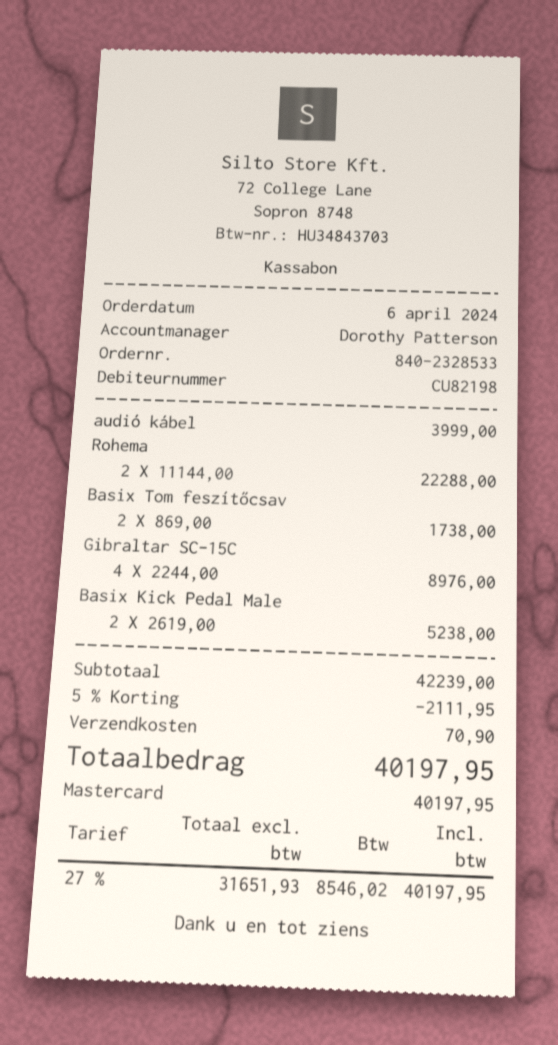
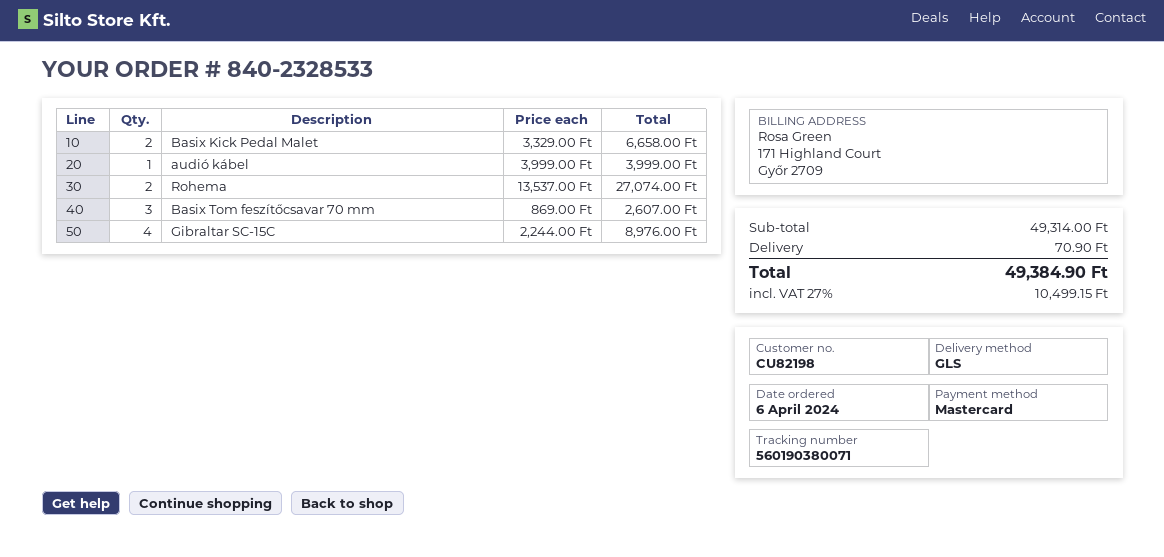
Rohema: 2 x 11144.00 = 22288.00 -> 2 x 13537.00 = 27074.00
Basix Tom feszítőcsav: 2 x 869.00 = 1738.00 -> 3 x 869.00 = 2607.00
Basix Kick Pedal Male: 2 x 2619.00 = 5238.00 -> 2 x 3329.00 = 6658.00
subtotal: 42239.00 -> 49314.00
discount: 5% = 2111.95 -> none
tax: 27% = 8546.02 -> 27% = 10499.15
total: 40197.95 -> 49384.90

